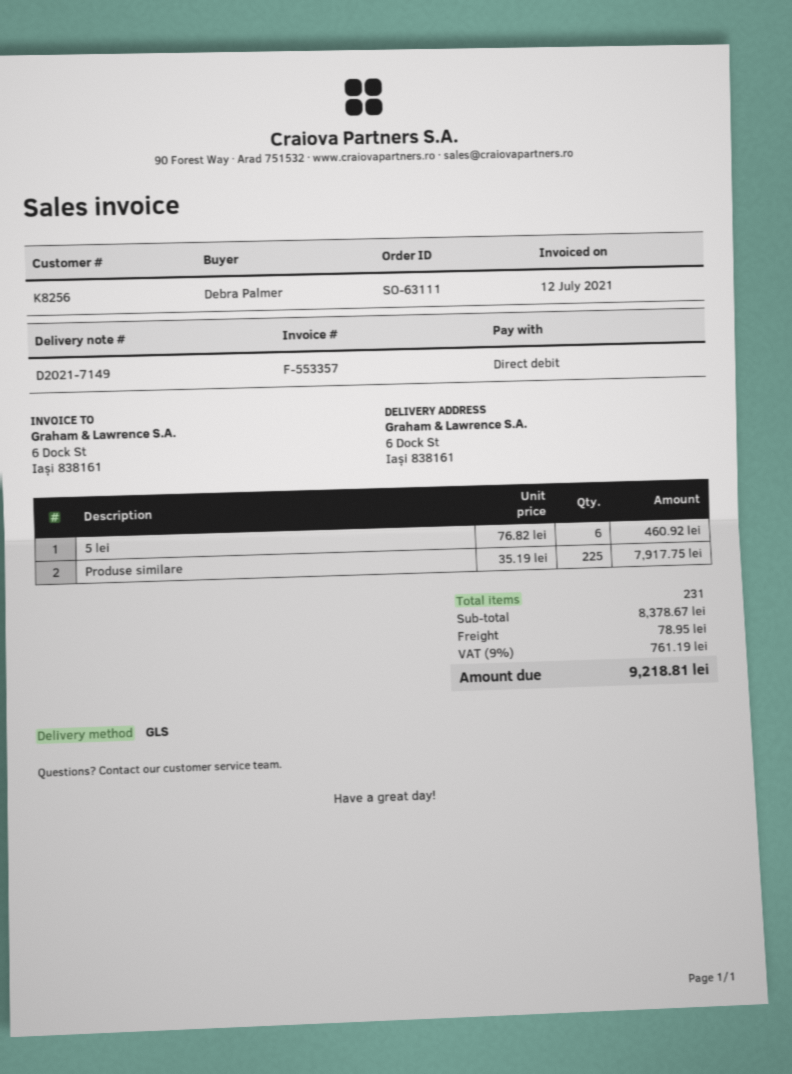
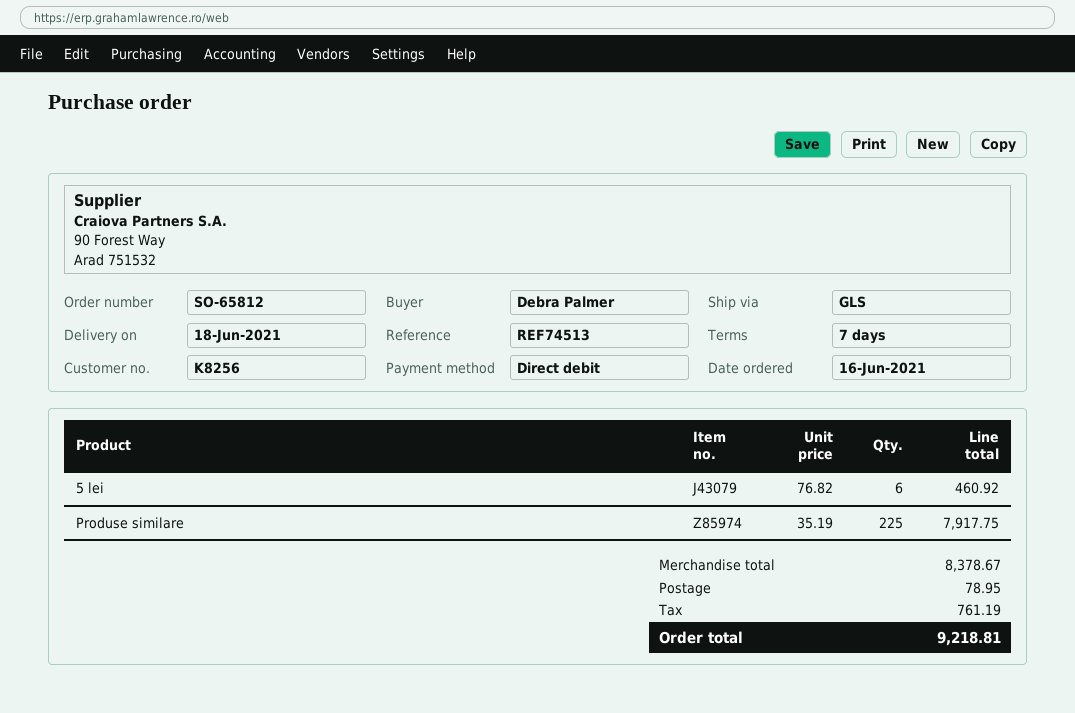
order number: SO-63111 -> SO-65812

